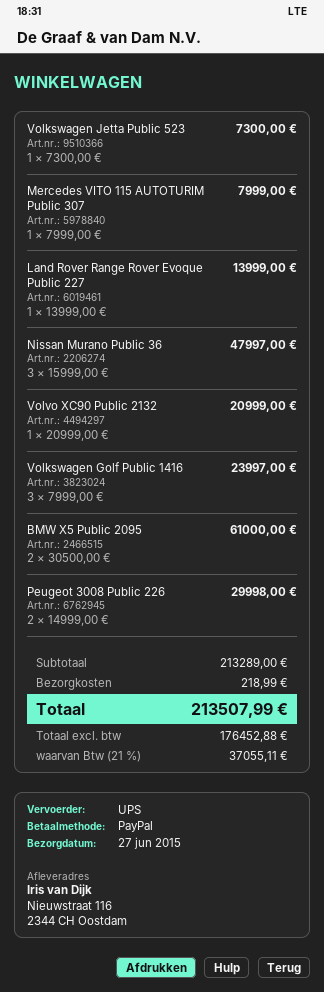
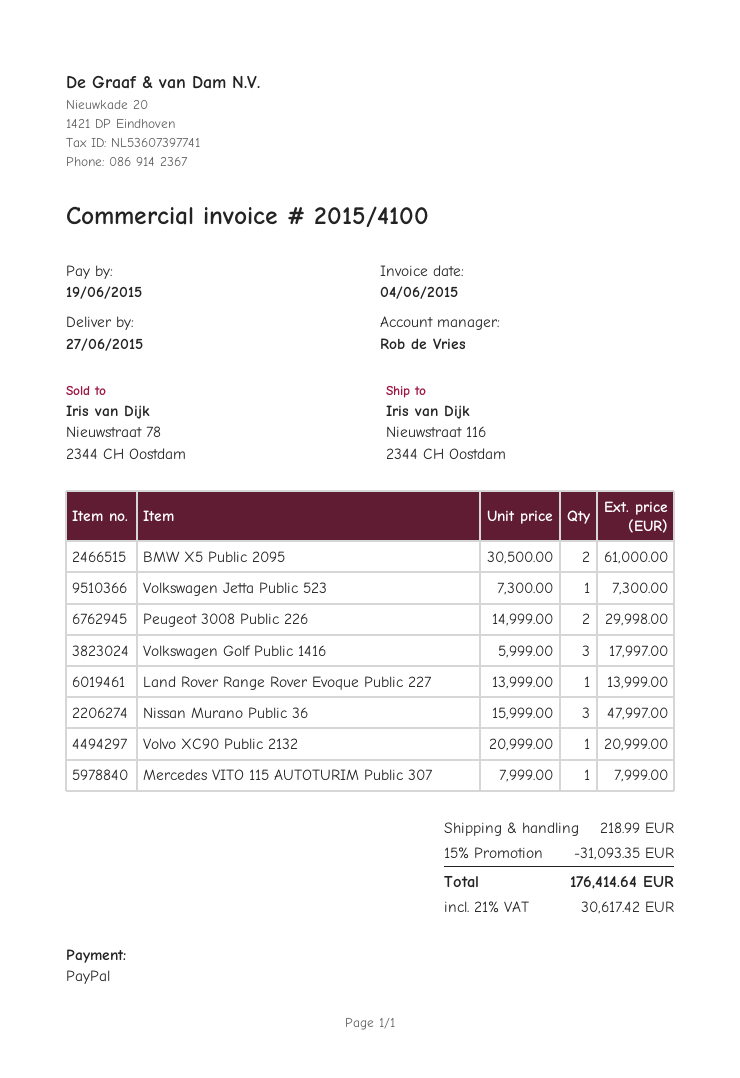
Volkswagen Golf Public 1416: 3 x 7999.00 = 23997.00 -> 3 x 5999.00 = 17997.00
discount: none -> 15% = 31093.35
tax: 21% = 37055.11 -> 21% = 30617.42
total: 213507.99 -> 176414.64

